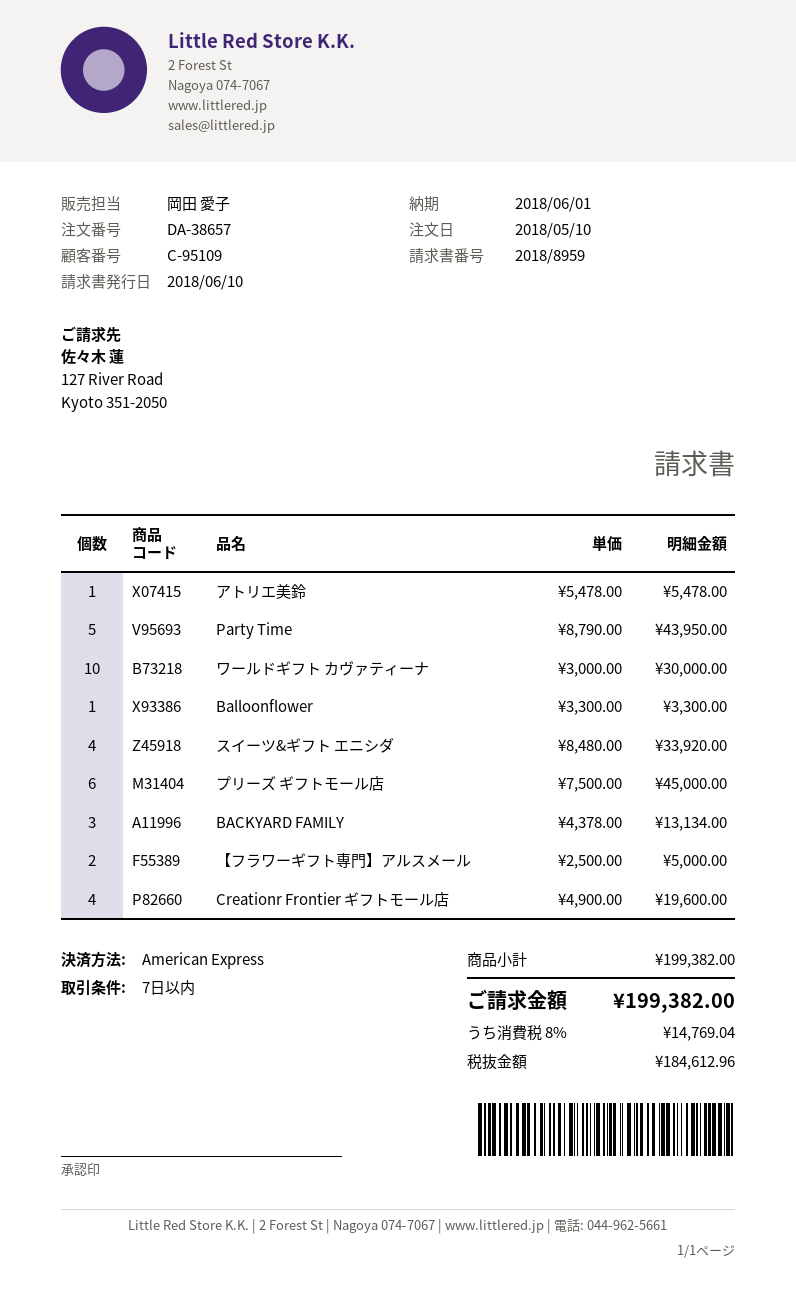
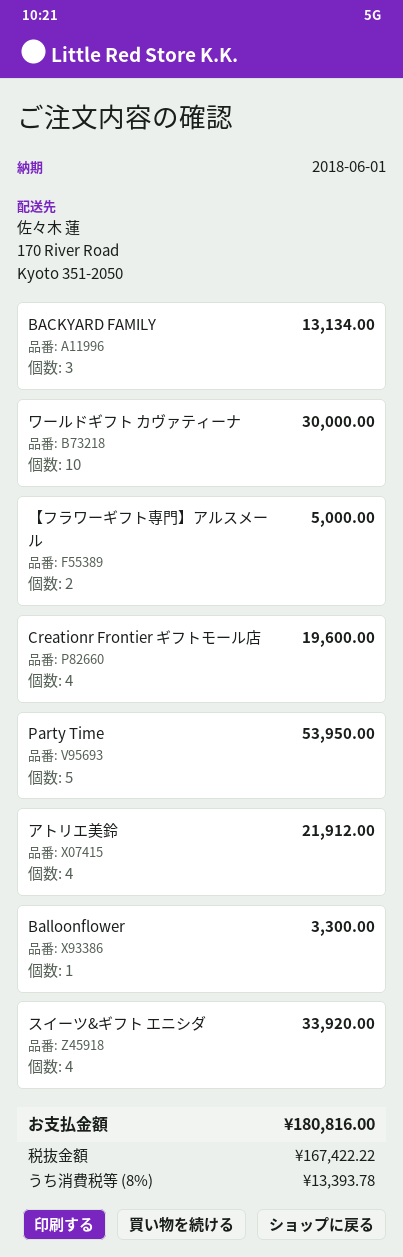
アトリエ美鈴: 1 for 5478.00 -> 4 for 21912.00
Party Time: 5 for 43950.00 -> 5 for 53950.00
プリーズ ギフトモール店: 6 for 45000.00 -> none
net: 184612.96 -> 167422.22
tax: 8% = 14769.04 -> 8% = 13393.78
total: 199382.00 -> 180816.00

